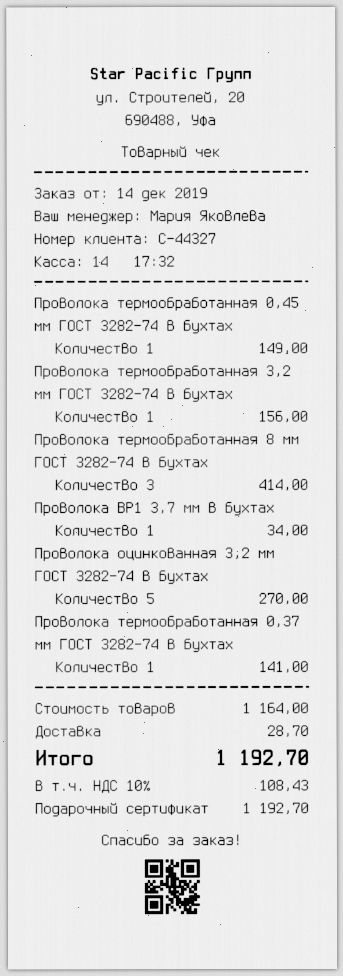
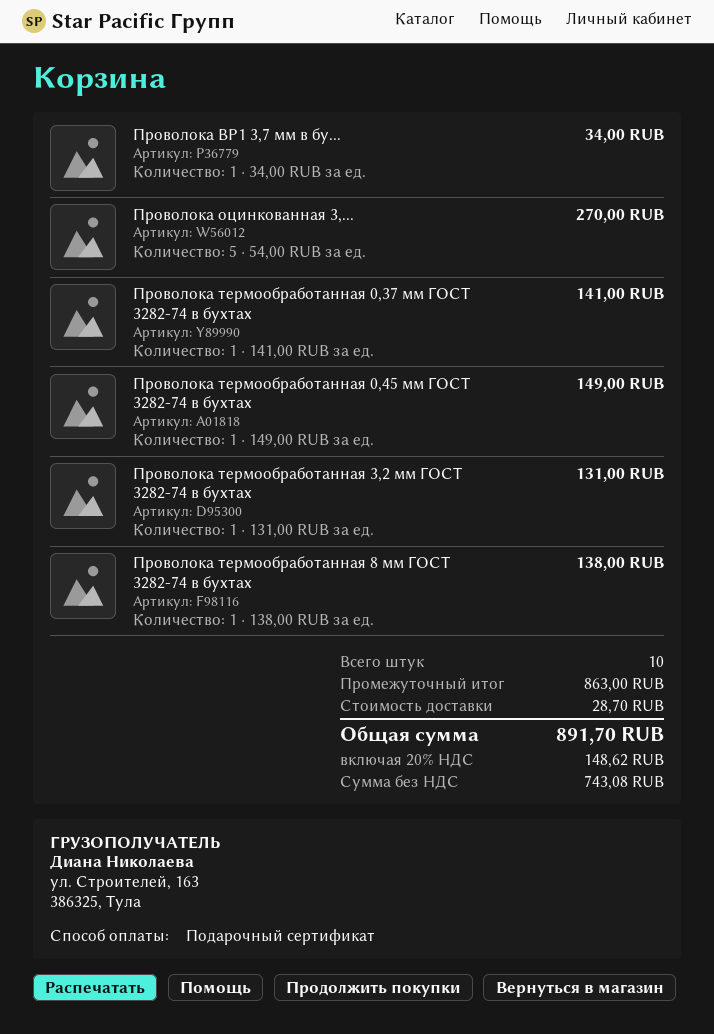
Проволока термообработанная 3,2 мм ГОСТ 3282-74 в бухтах: 1 for 156.00 -> 1 for 131.00
Проволока термообработанная 8 мм ГОСТ 3282-74 в бухтах: 3 for 414.00 -> 1 for 138.00
subtotal: 1164.00 -> 863.00
tax: 10% = 108.43 -> 20% = 148.62
total: 1192.70 -> 891.70

